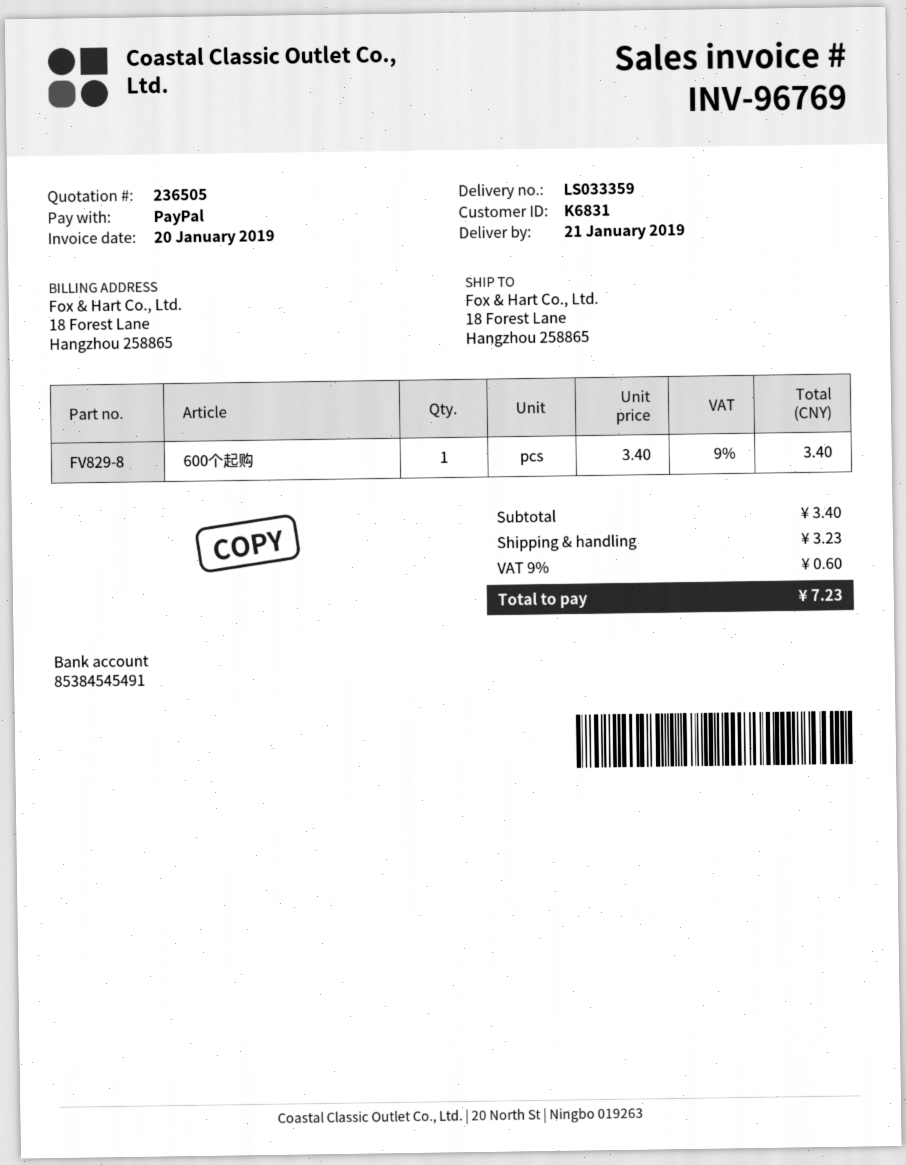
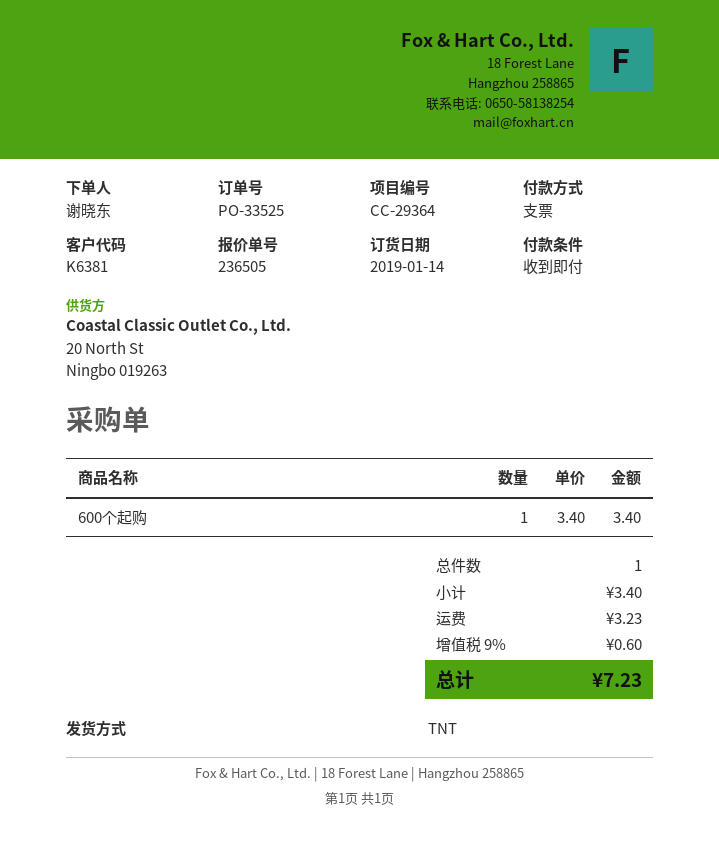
customer number: K6831 -> K6381
payment method: PayPal -> cheque

